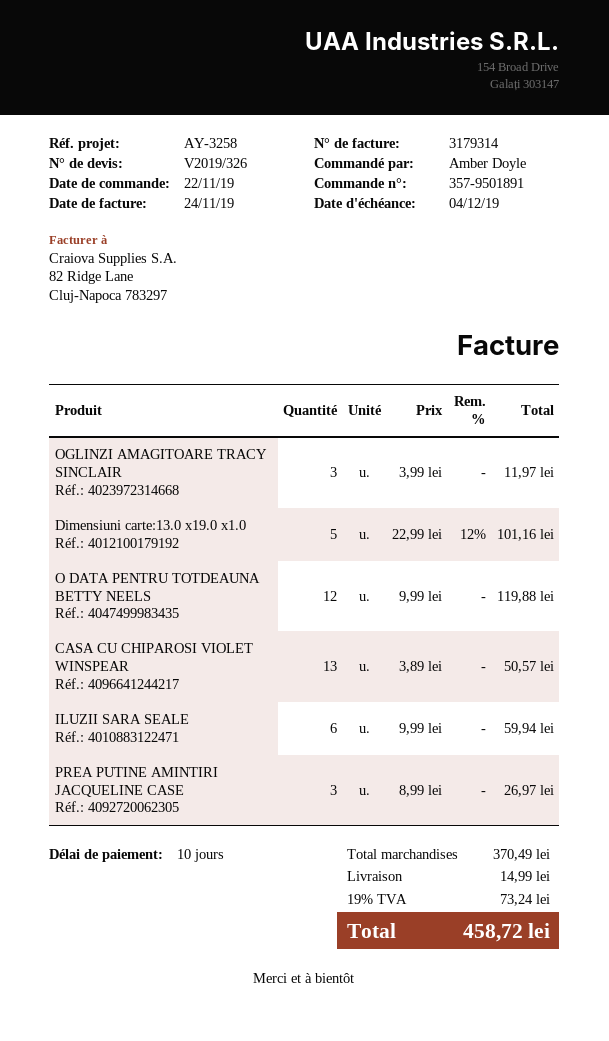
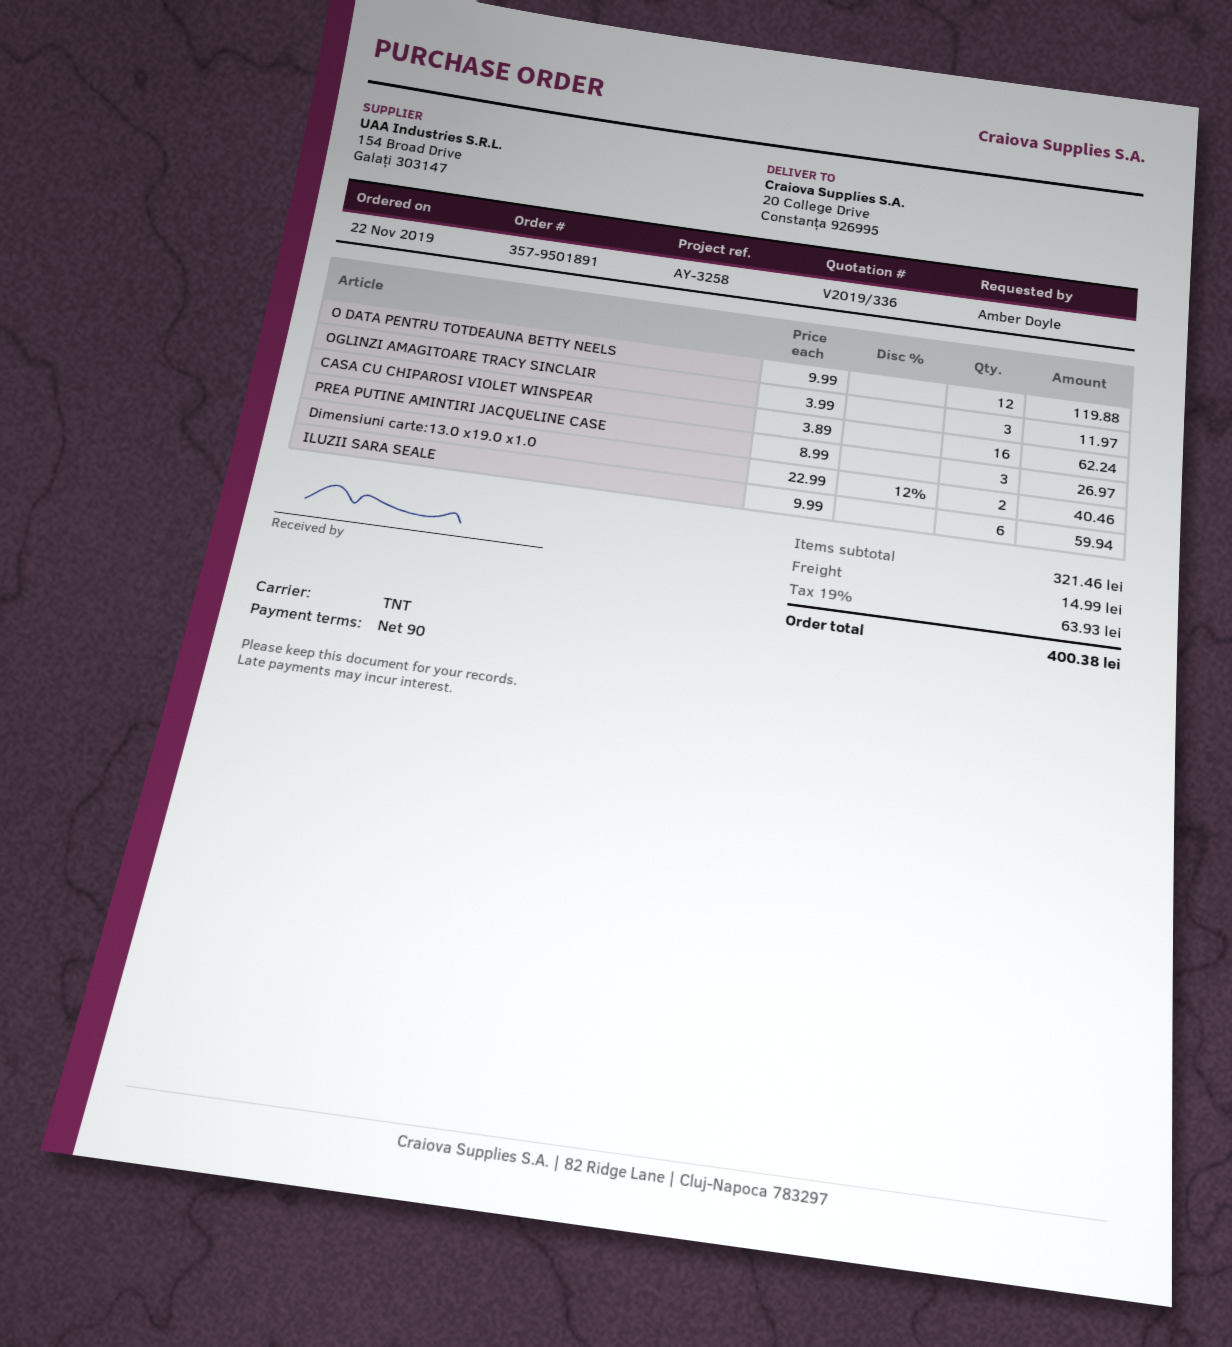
quote number: V2019/326 -> V2019/336
payment terms: 10 days -> 90 days
Dimensiuni carte:13.0 x19.0 x1.0: 5 x 22.99 - 12% = 101.16 -> 2 x 22.99 - 12% = 40.46
CASA CU CHIPAROSI VIOLET WINSPEAR: 13 x 3.89 = 50.57 -> 16 x 3.89 = 62.24
subtotal: 370.49 -> 321.46
tax: 19% = 73.24 -> 19% = 63.93
total: 458.72 -> 400.38

